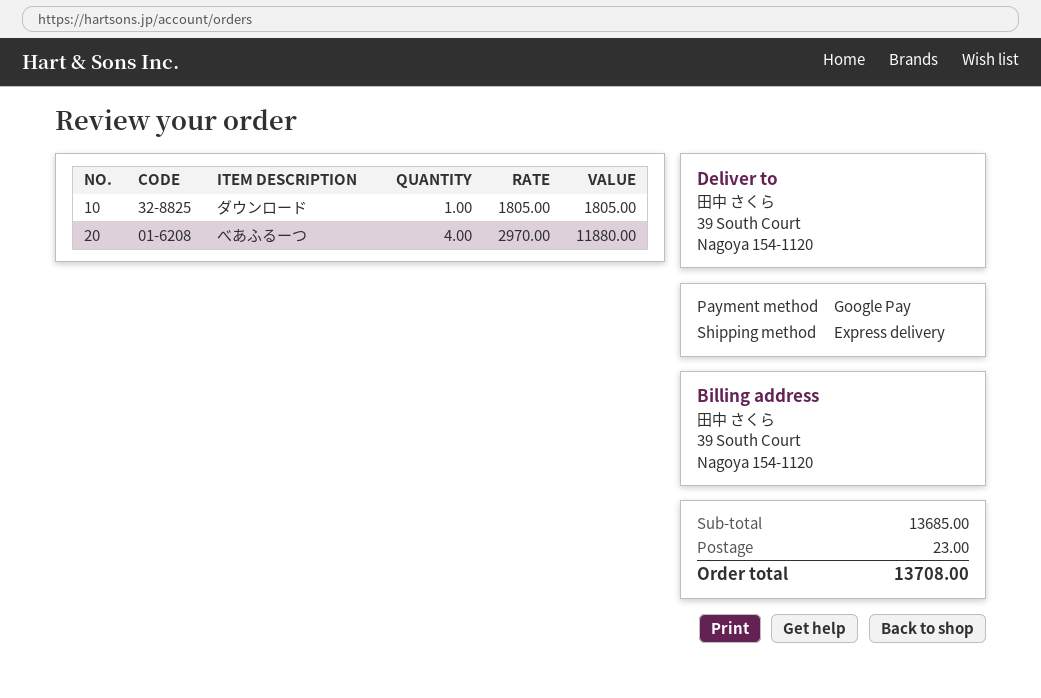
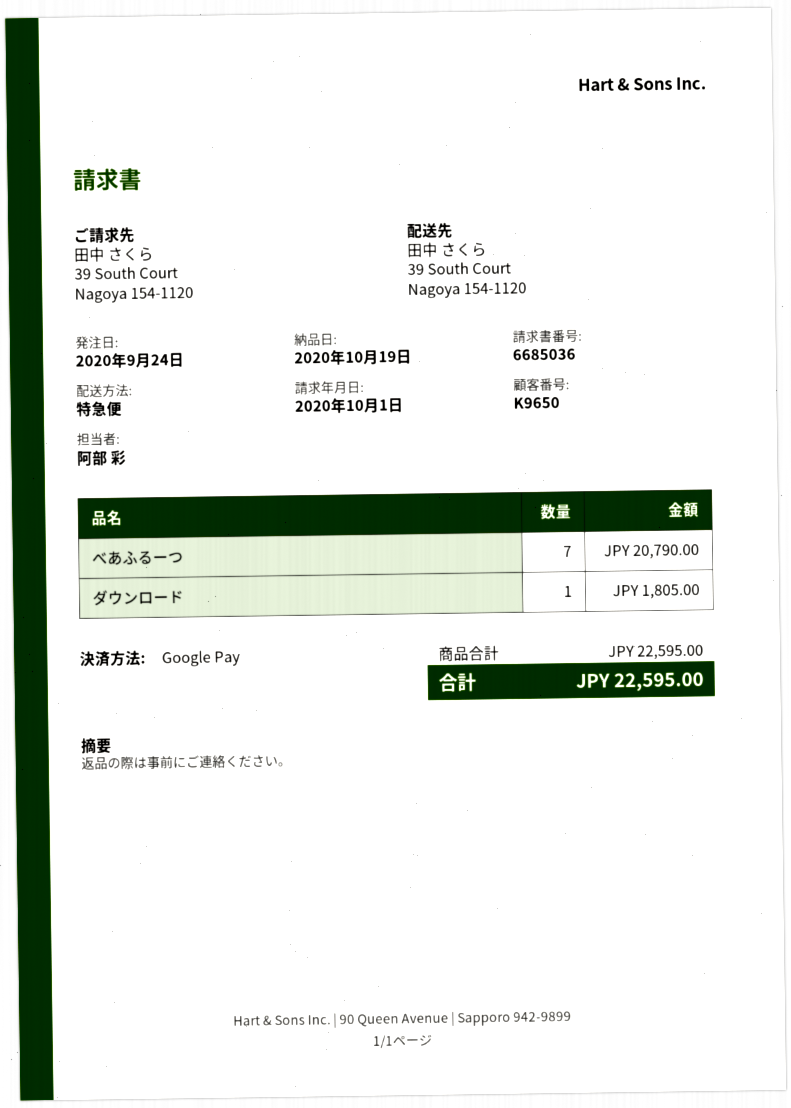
べあふるーつ: 4 for 11880.00 -> 7 for 20790.00
subtotal: 13685.00 -> 22595.00
shipping: 23.00 -> none
total: 13708.00 -> 22595.00

